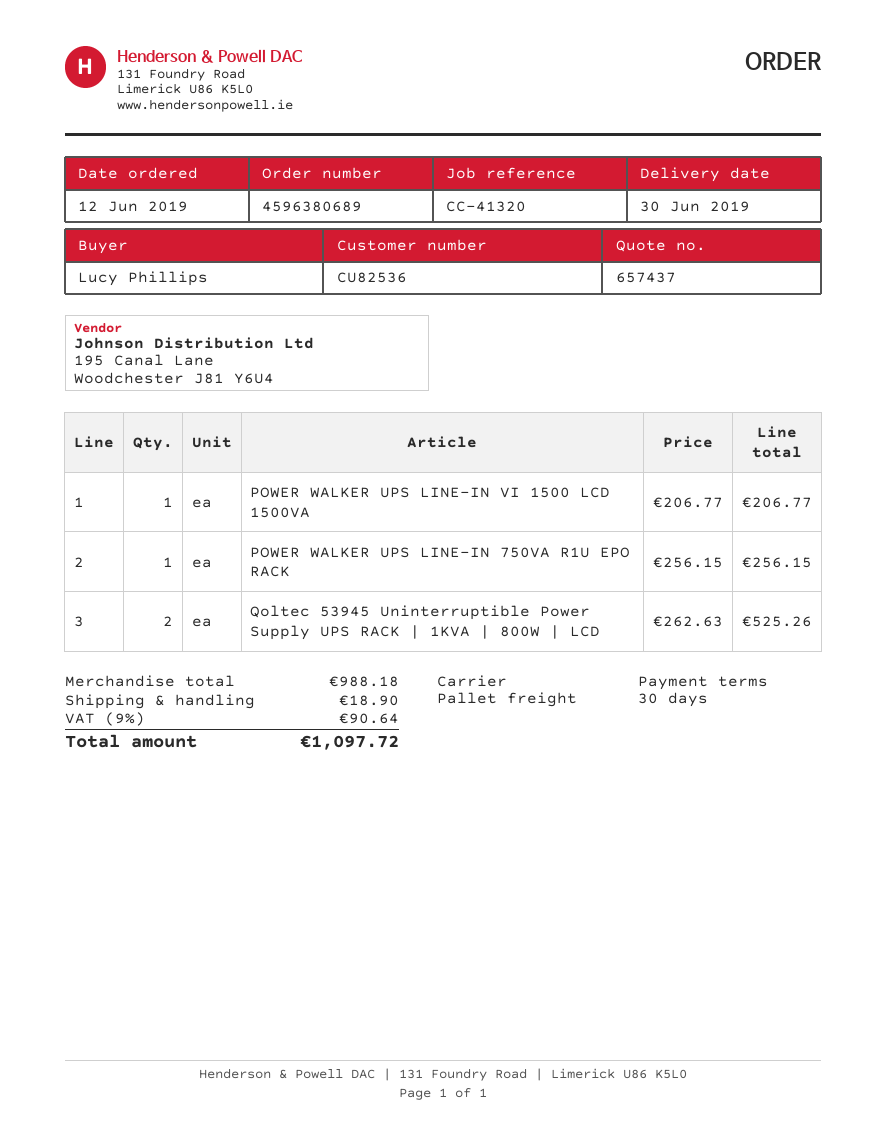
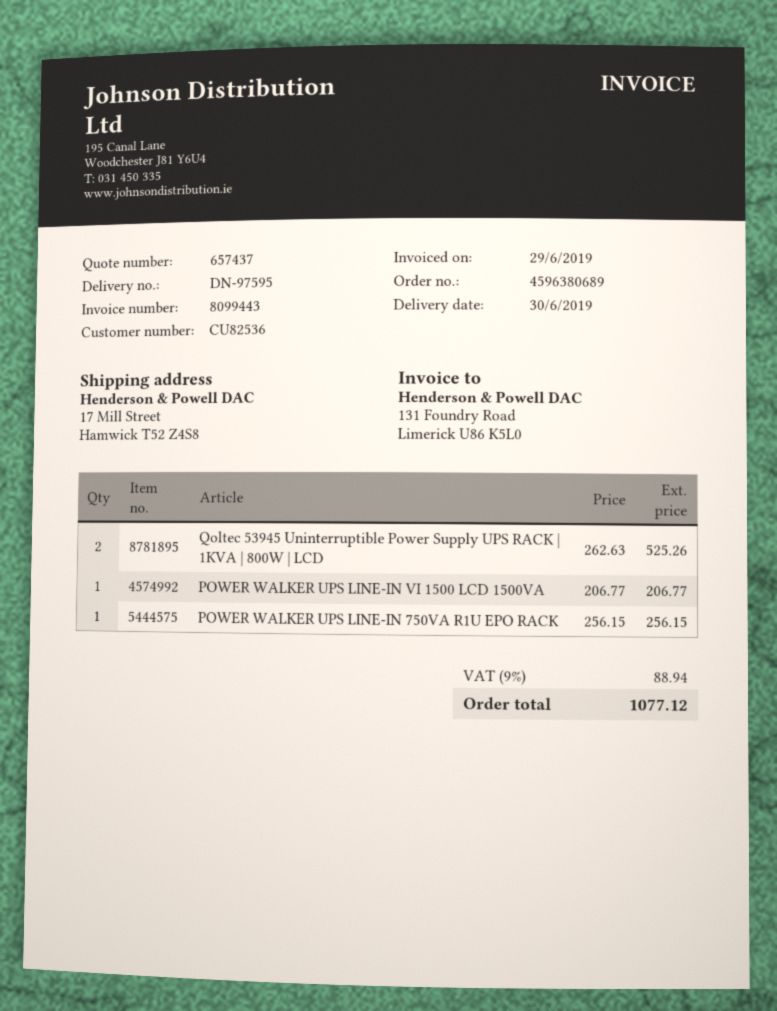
shipping: 18.90 -> none
tax: 9% = 90.64 -> 9% = 88.94
total: 1097.72 -> 1077.12

